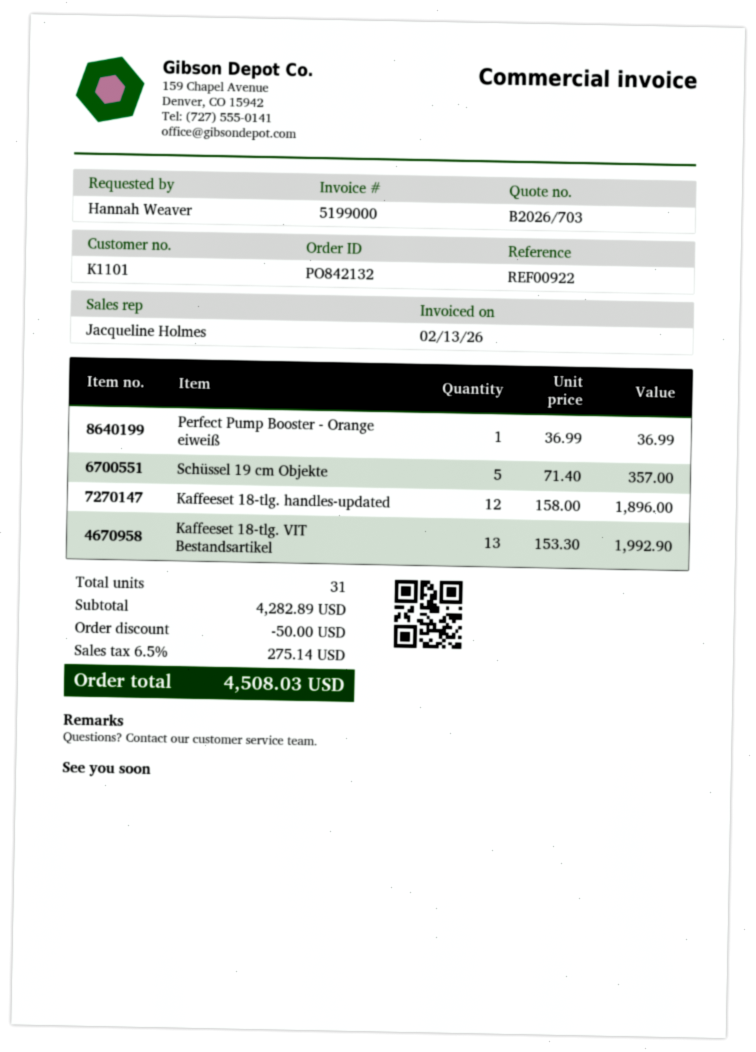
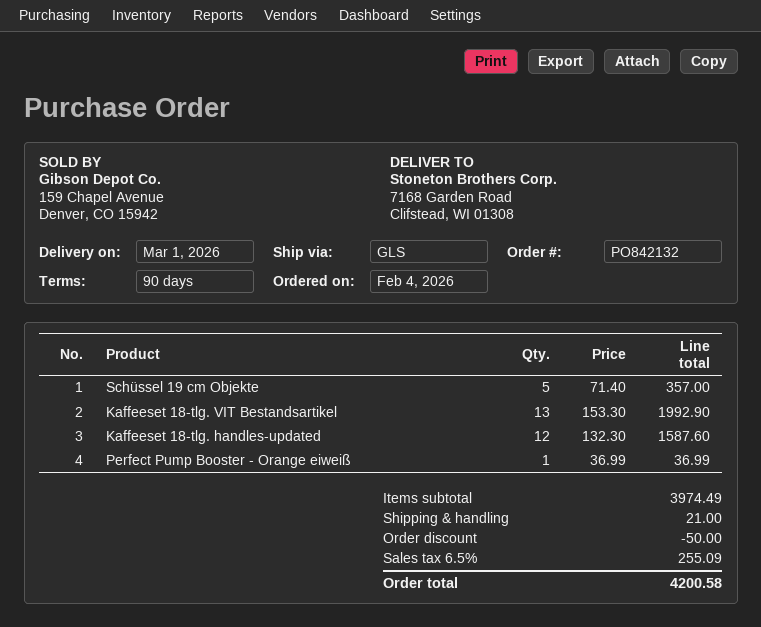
Kaffeeset 18-tlg. handles-updated: 12 x 158.00 = 1896.00 -> 12 x 132.30 = 1587.60
subtotal: 4282.89 -> 3974.49
shipping: none -> 21.00
tax: 6.5% = 275.14 -> 6.5% = 255.09
total: 4508.03 -> 4200.58

